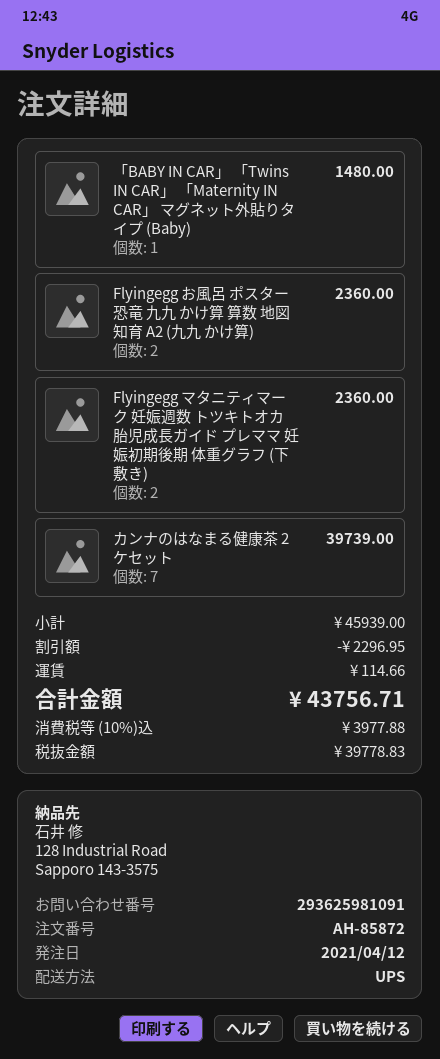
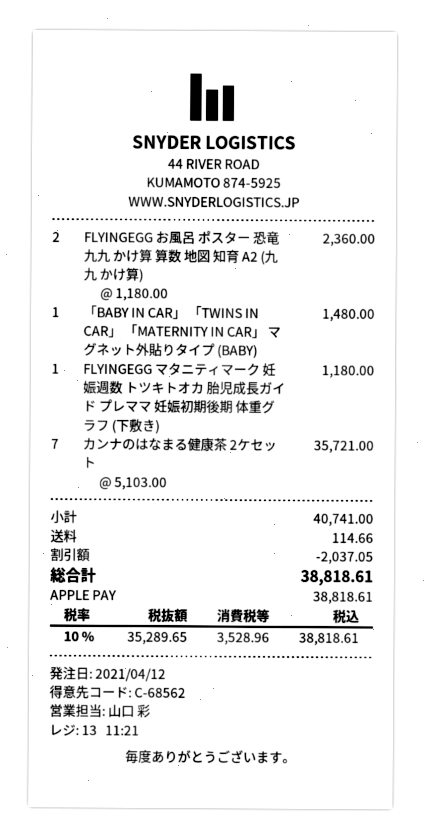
Flyingegg マタニティマーク 妊娠週数 トツキトオカ 胎児成長ガイド プレママ 妊娠初期後期 体重グラフ (下敷き): 2 for 2360.00 -> 1 for 1180.00
カンナのはなまる健康茶 2ケセット: 7 for 39739.00 -> 7 for 35721.00
subtotal: 45939.00 -> 40741.00
discount: 2296.95 -> 2037.05
net: 39778.83 -> 35289.65
tax: 10% = 3977.88 -> 10% = 3528.96
total: 43756.71 -> 38818.61

